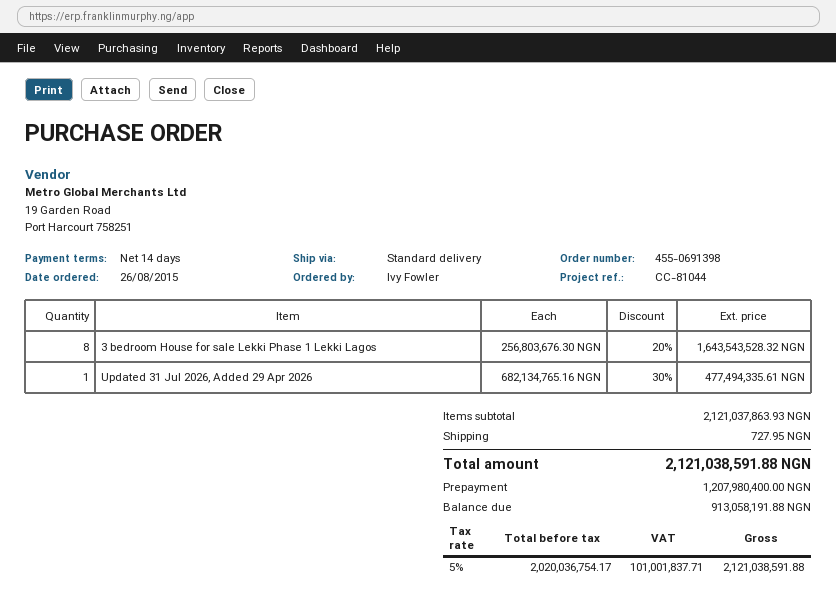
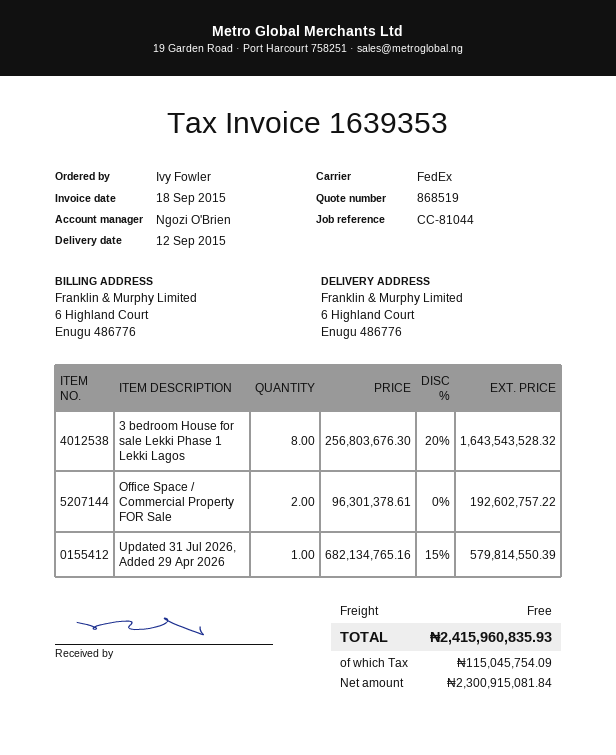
shipping method: standard -> FedEx
Updated 31 Jul 2026, Added 29 Apr 2026: 1 x 682134765.16 - 30% = 477494335.61 -> 1 x 682134765.16 - 15% = 579814550.39
Office Space / Commercial Property FOR Sale: none -> 2 x 96301378.61 = 192602757.22
shipping: 727.95 -> 0.00
net: 2020036754.17 -> 2300915081.84
tax: 101001837.71 -> 115045754.09
total: 2121038591.88 -> 2415960835.93

